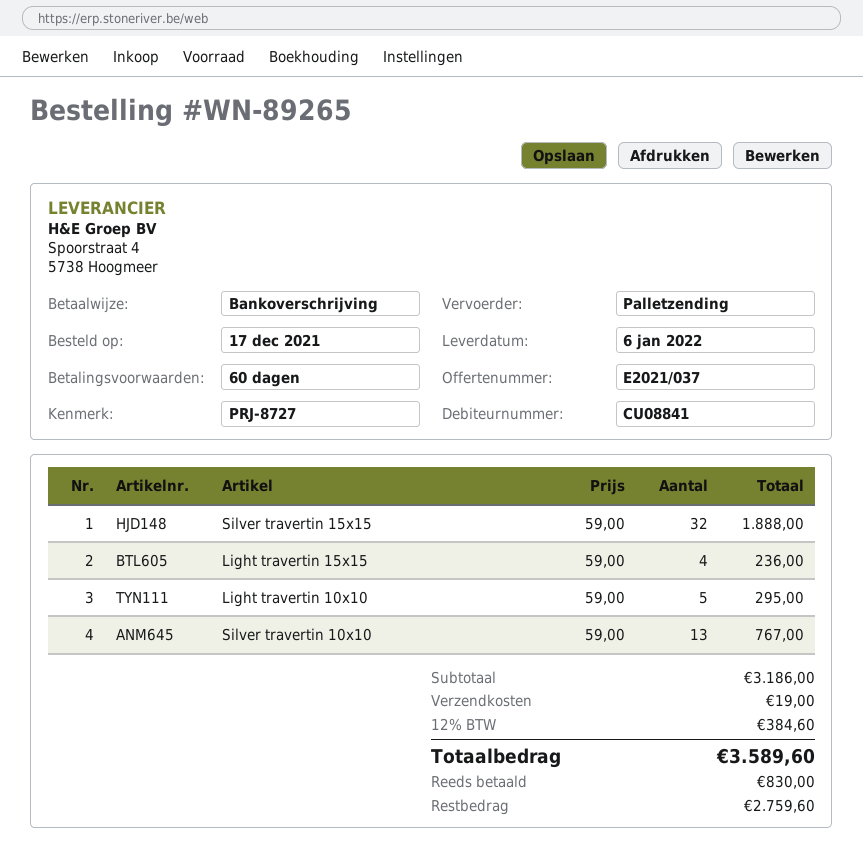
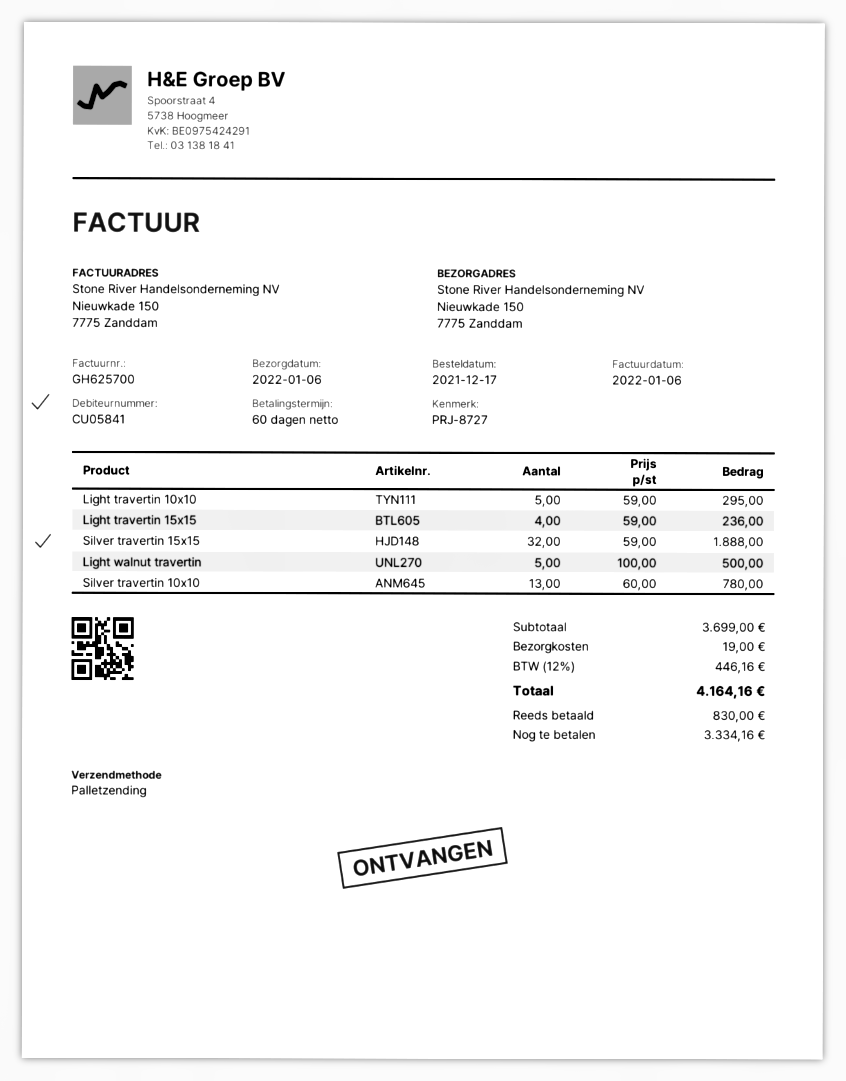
customer number: CU08841 -> CU05841
Silver travertin 10x10: 13 x 59.00 = 767.00 -> 13 x 60.00 = 780.00
Light walnut travertin: none -> 5 x 100.00 = 500.00
subtotal: 3186.00 -> 3699.00
tax: 12% = 384.60 -> 12% = 446.16
total: 3589.60 -> 4164.16
balance: 2759.60 -> 3334.16

